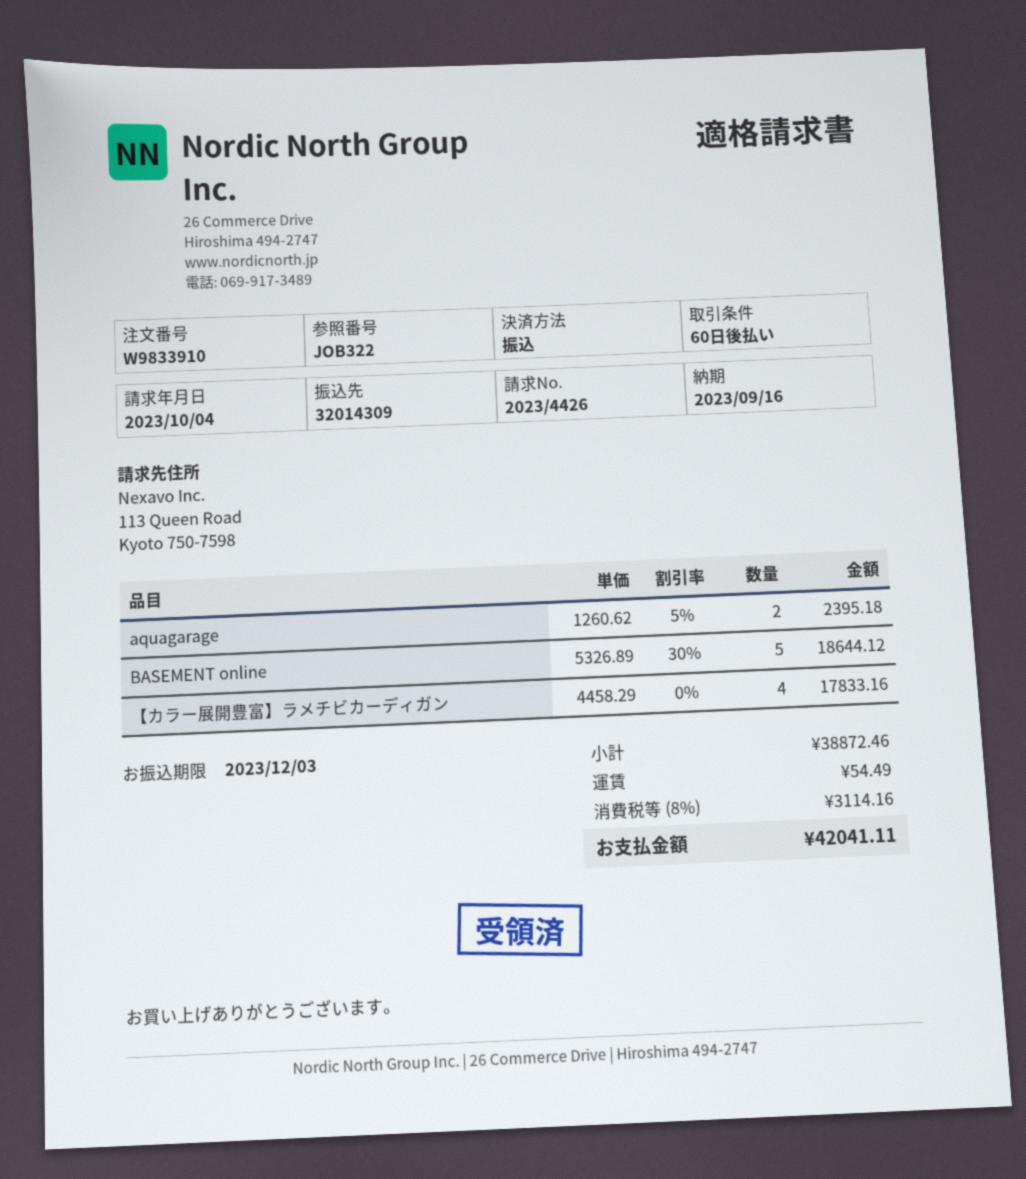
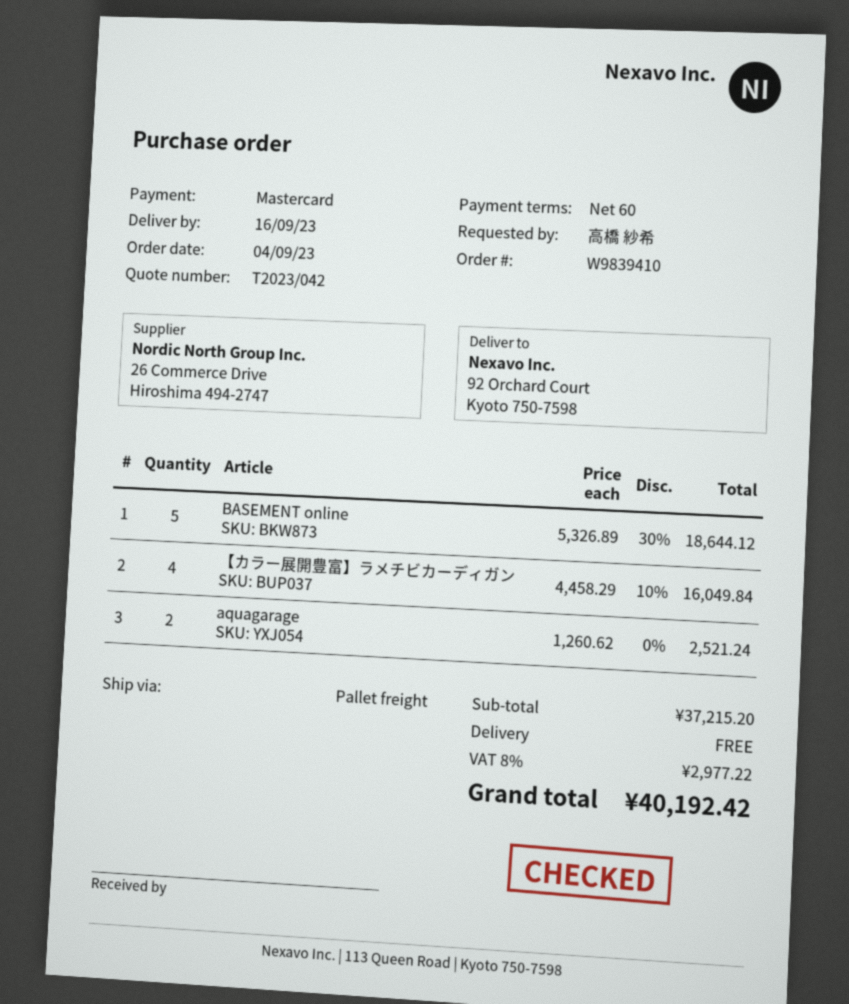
order number: W9833910 -> W9839410
payment method: bank transfer -> Mastercard
aquagarage: 2 x 1260.62 - 5% = 2395.18 -> 2 x 1260.62 = 2521.24
【カラー展開豊富】ラメチビカーディガン: 4 x 4458.29 = 17833.16 -> 4 x 4458.29 - 10% = 16049.84
subtotal: 38872.46 -> 37215.20
shipping: 54.49 -> 0.00
tax: 8% = 3114.16 -> 8% = 2977.22
total: 42041.11 -> 40192.42

